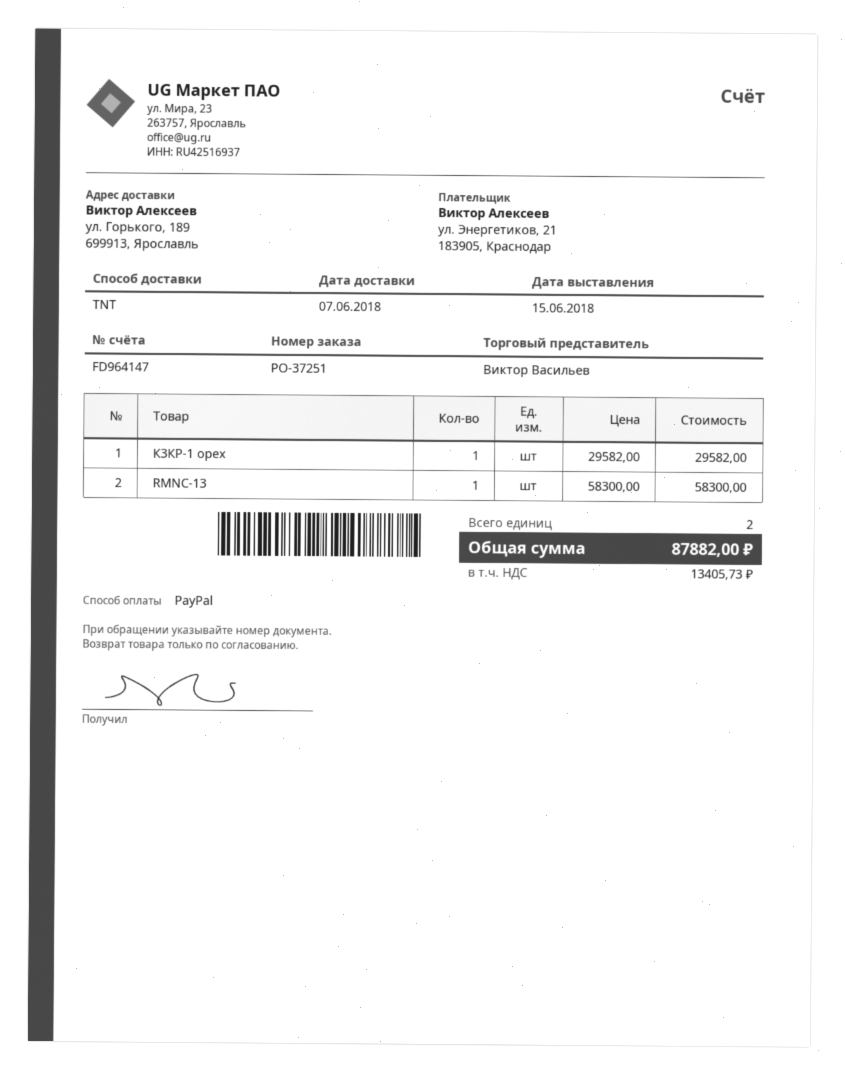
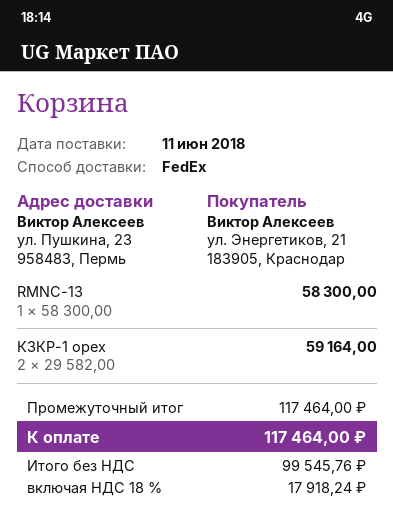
delivery date: 2018-06-07 -> 2018-06-11
shipping method: TNT -> FedEx
ship to: ул. Горького, 189, 699913, Ярославль -> ул. Пушкина, 23, 958483, Пермь
К3КР-1 орех: 1 x 29582.00 = 29582.00 -> 2 x 29582.00 = 59164.00
tax: 13405.73 -> 17918.24
total: 87882.00 -> 117464.00

